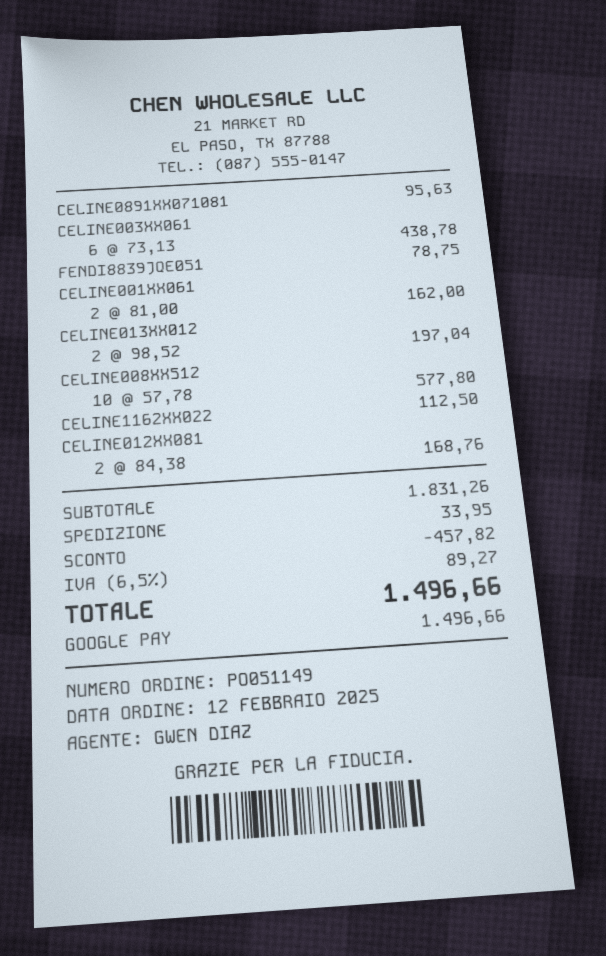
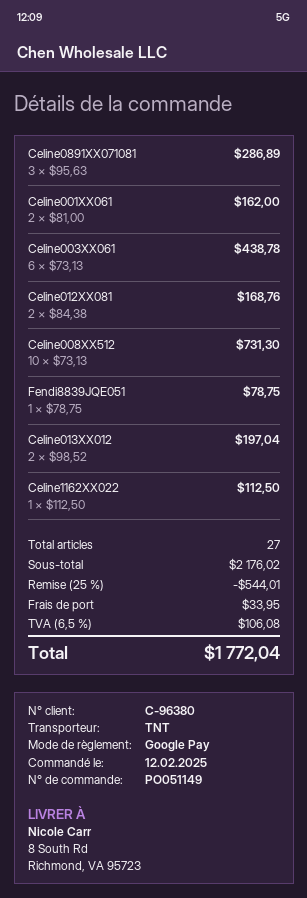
CELINE0891XX071081: 1 x 95.63 = 95.63 -> 3 x 95.63 = 286.89
CELINE008XX512: 10 x 57.78 = 577.80 -> 10 x 73.13 = 731.30
subtotal: 1831.26 -> 2176.02
discount: 457.82 -> 544.01
tax: 6.5% = 89.27 -> 6.5% = 106.08
total: 1496.66 -> 1772.04

